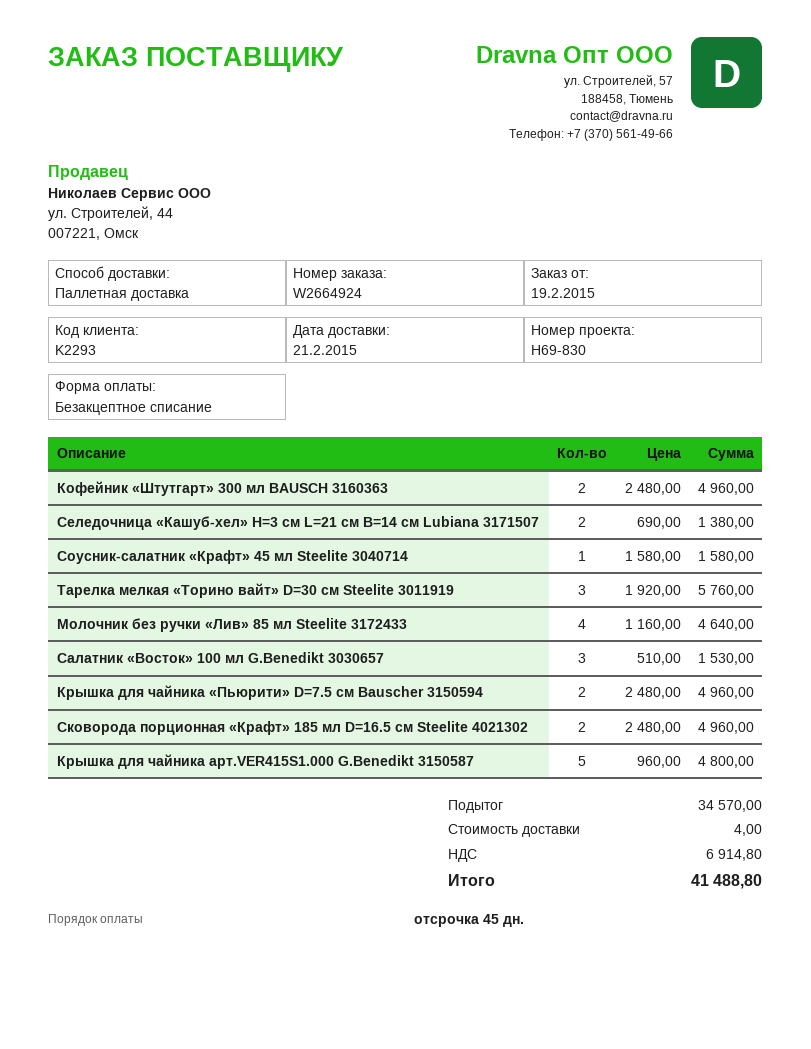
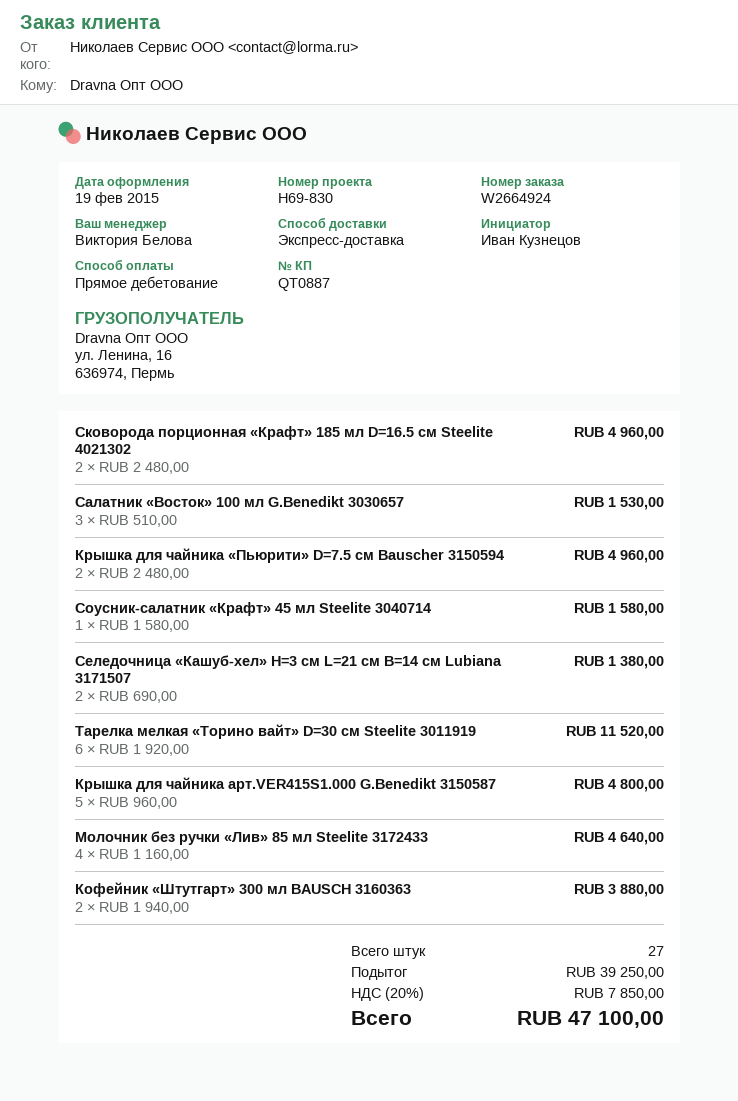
shipping method: pallet freight -> express
Кофейник «Штутгарт» 300 мл BAUSCH 3160363: 2 x 2480.00 = 4960.00 -> 2 x 1940.00 = 3880.00
Тарелка мелкая «Торино вайт» D=30 см Steelite 3011919: 3 x 1920.00 = 5760.00 -> 6 x 1920.00 = 11520.00
subtotal: 34570.00 -> 39250.00
shipping: 4.00 -> none
tax: 6914.80 -> 7850.00
total: 41488.80 -> 47100.00

